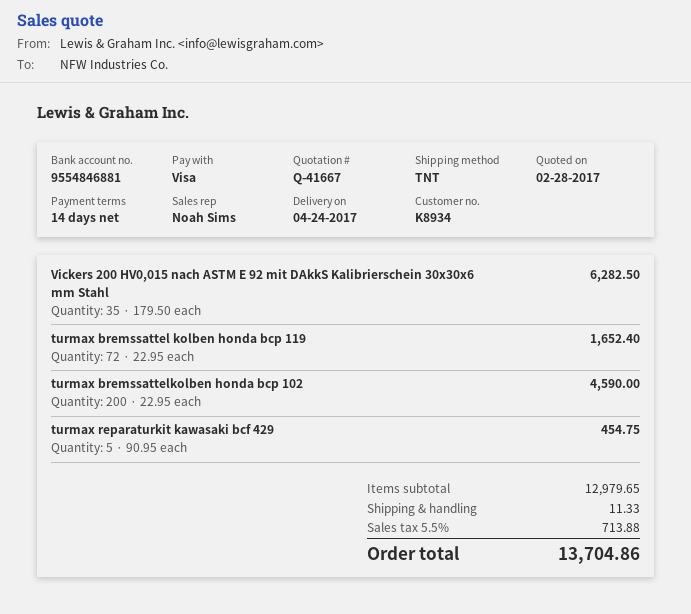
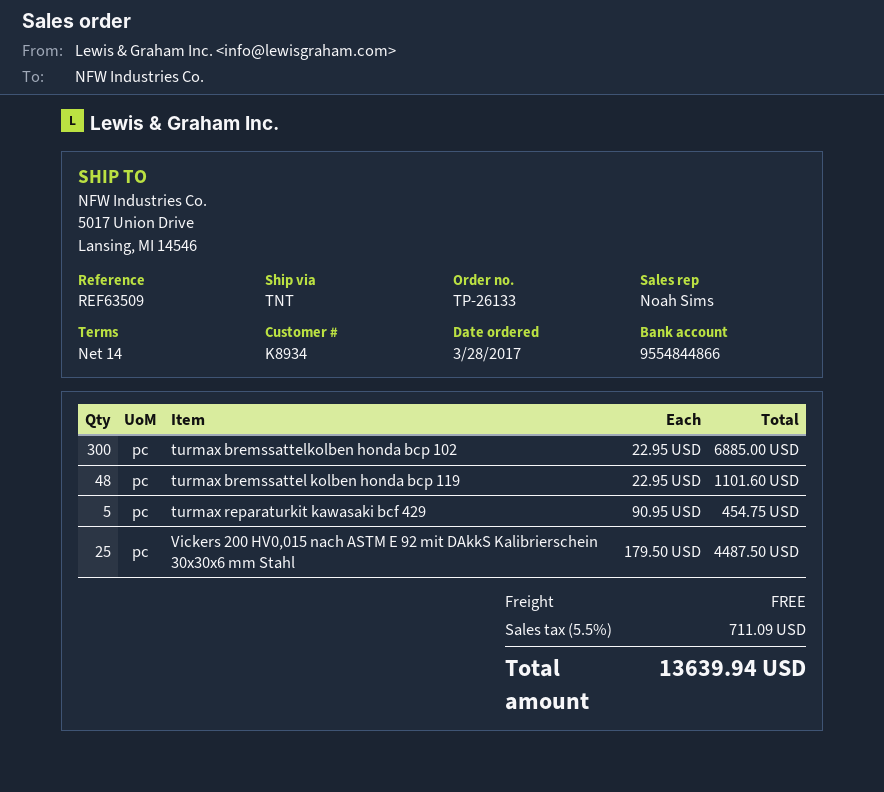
bank account: 9554846881 -> 9554844866
Vickers 200 HV0,015 nach ASTM E 92 mit DAkkS Kalibrierschein 30x30x6 mm Stahl: 35 x 179.50 = 6282.50 -> 25 x 179.50 = 4487.50
turmax bremssattel kolben honda bcp 119: 72 x 22.95 = 1652.40 -> 48 x 22.95 = 1101.60
turmax bremssattelkolben honda bcp 102: 200 x 22.95 = 4590.00 -> 300 x 22.95 = 6885.00
shipping: 11.33 -> 0.00
tax: 5.5% = 713.88 -> 5.5% = 711.09
total: 13704.86 -> 13639.94

